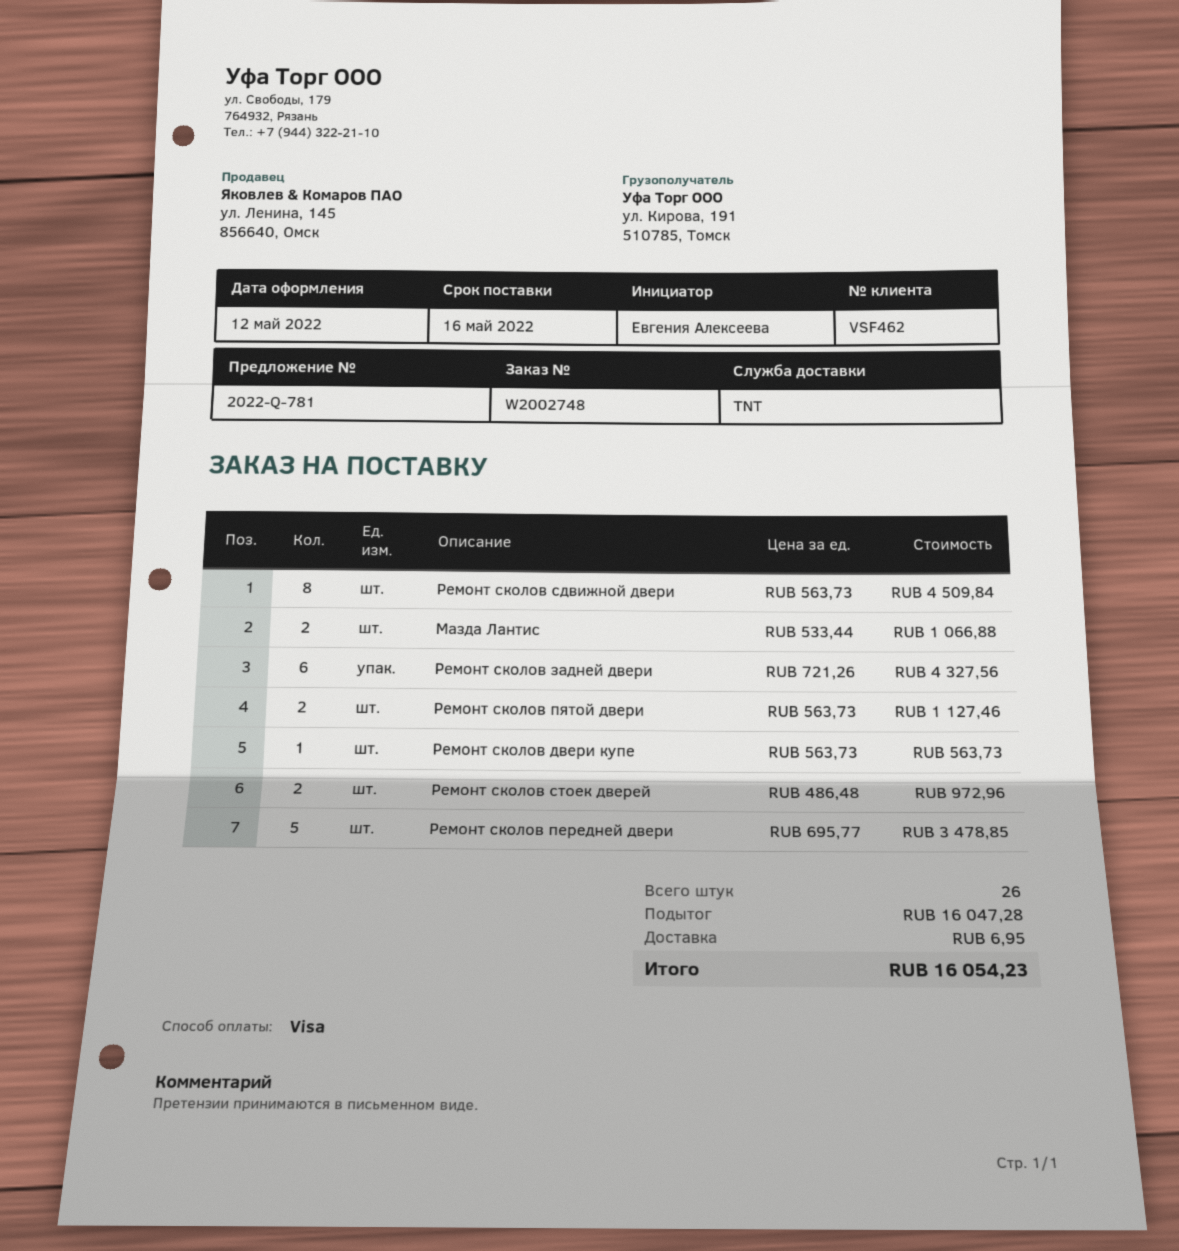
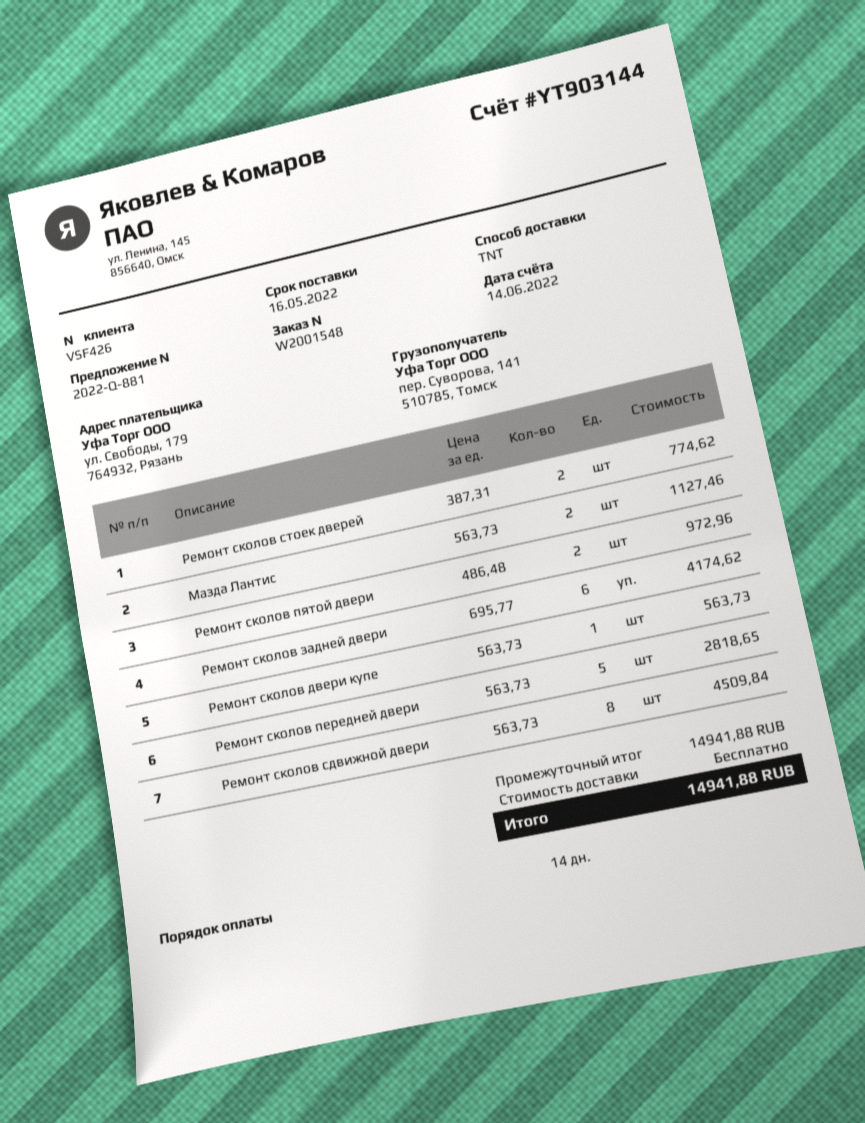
quote number: 2022-Q-781 -> 2022-Q-881
order number: W2002748 -> W2001548
customer number: VSF462 -> VSF426
ship to: ул. Кирова, 191, 510785, Томск -> пер. Суворова, 141, 510785, Томск
Мазда Лантис: 2 x 533.44 = 1066.88 -> 2 x 563.73 = 1127.46
Ремонт сколов задней двери: 6 x 721.26 = 4327.56 -> 6 x 695.77 = 4174.62
Ремонт сколов пятой двери: 2 x 563.73 = 1127.46 -> 2 x 486.48 = 972.96
Ремонт сколов стоек дверей: 2 x 486.48 = 972.96 -> 2 x 387.31 = 774.62
Ремонт сколов передней двери: 5 x 695.77 = 3478.85 -> 5 x 563.73 = 2818.65
subtotal: 16047.28 -> 14941.88
shipping: 6.95 -> 0.00
total: 16054.23 -> 14941.88

